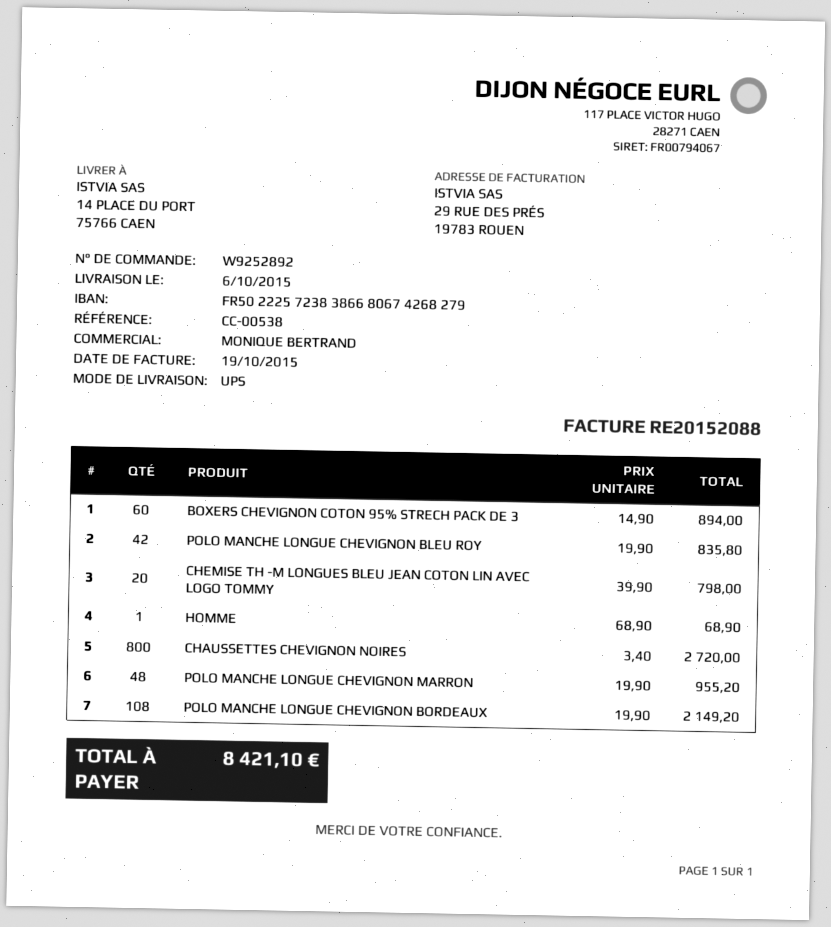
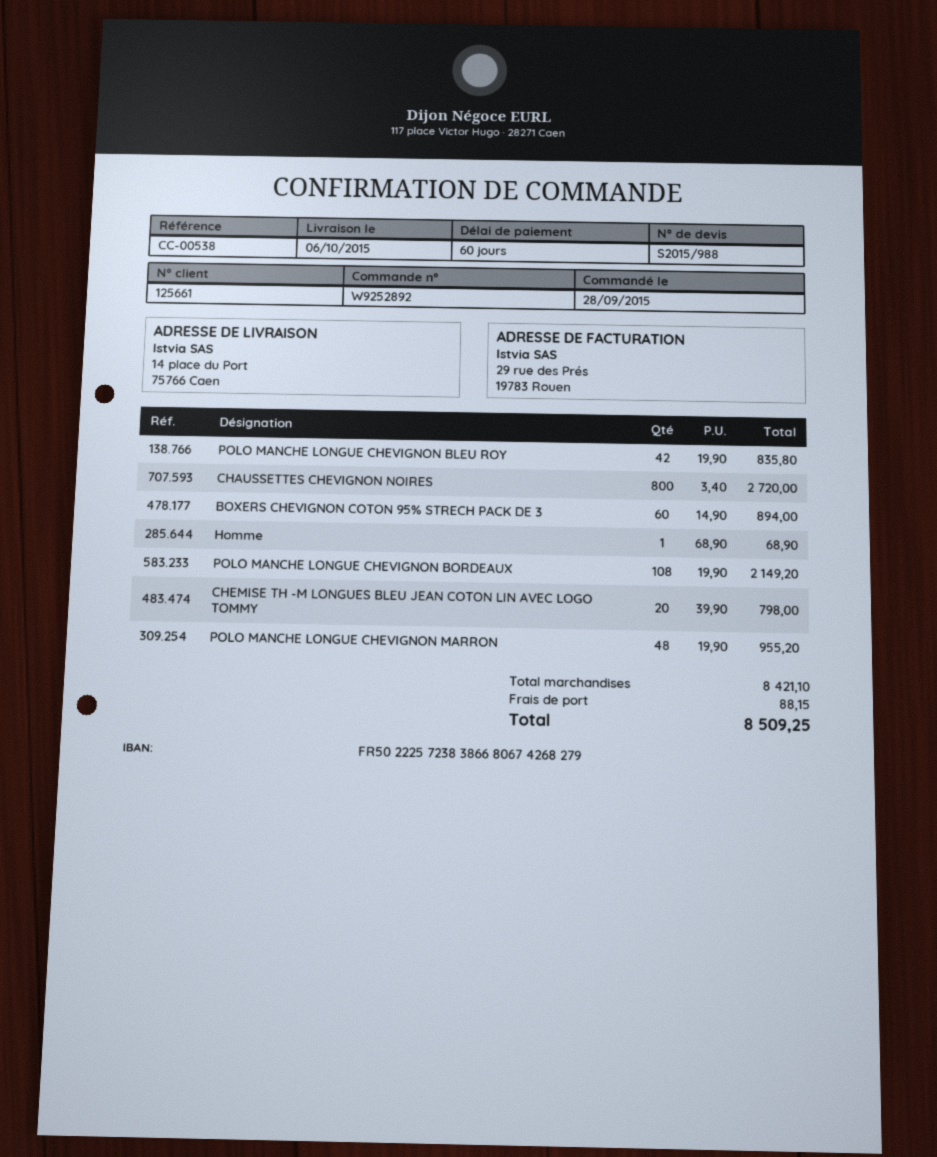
shipping: none -> 88.15
total: 8421.10 -> 8509.25

